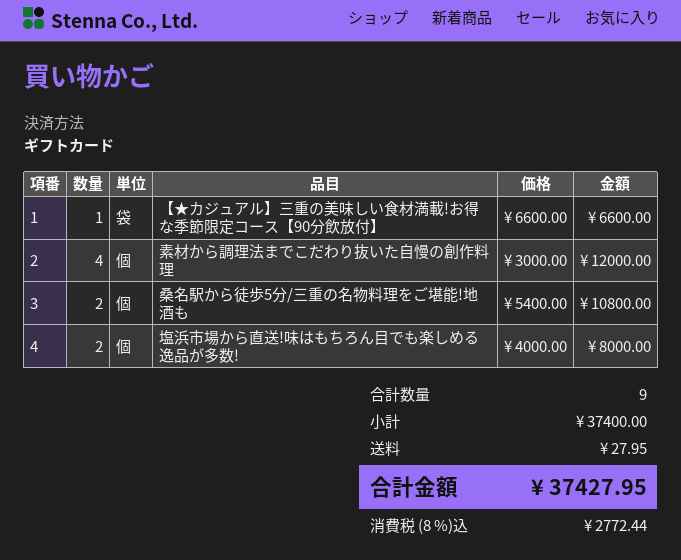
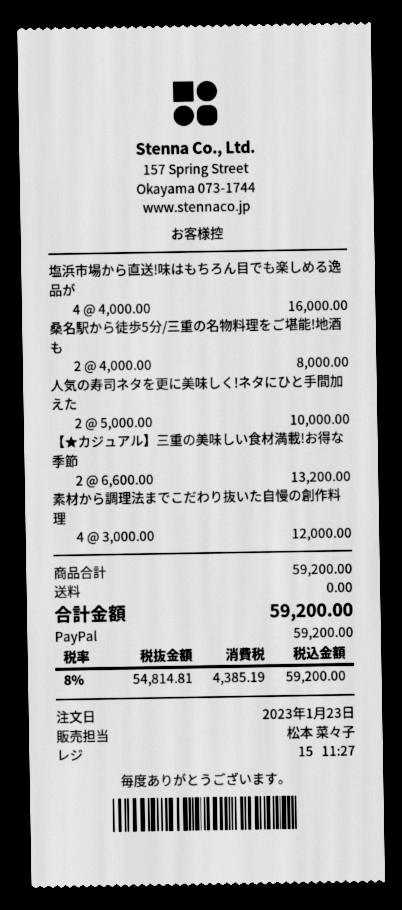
payment method: gift card -> PayPal
【★カジュアル】三重の美味しい食材満載!お得な季節限定コース【90分飲放付】: 1 x 6600.00 = 6600.00 -> 2 x 6600.00 = 13200.00
桑名駅から徒歩5分/三重の名物料理をご堪能!地酒も: 2 x 5400.00 = 10800.00 -> 2 x 4000.00 = 8000.00
塩浜市場から直送!味はもちろん目でも楽しめる逸品が多数!: 2 x 4000.00 = 8000.00 -> 4 x 4000.00 = 16000.00
人気の寿司ネタを更に美味しく!ネタにひと手間加えた: none -> 2 x 5000.00 = 10000.00
subtotal: 37400.00 -> 59200.00
shipping: 27.95 -> 0.00
tax: 8% = 2772.44 -> 8% = 4385.19
total: 37427.95 -> 59200.00

